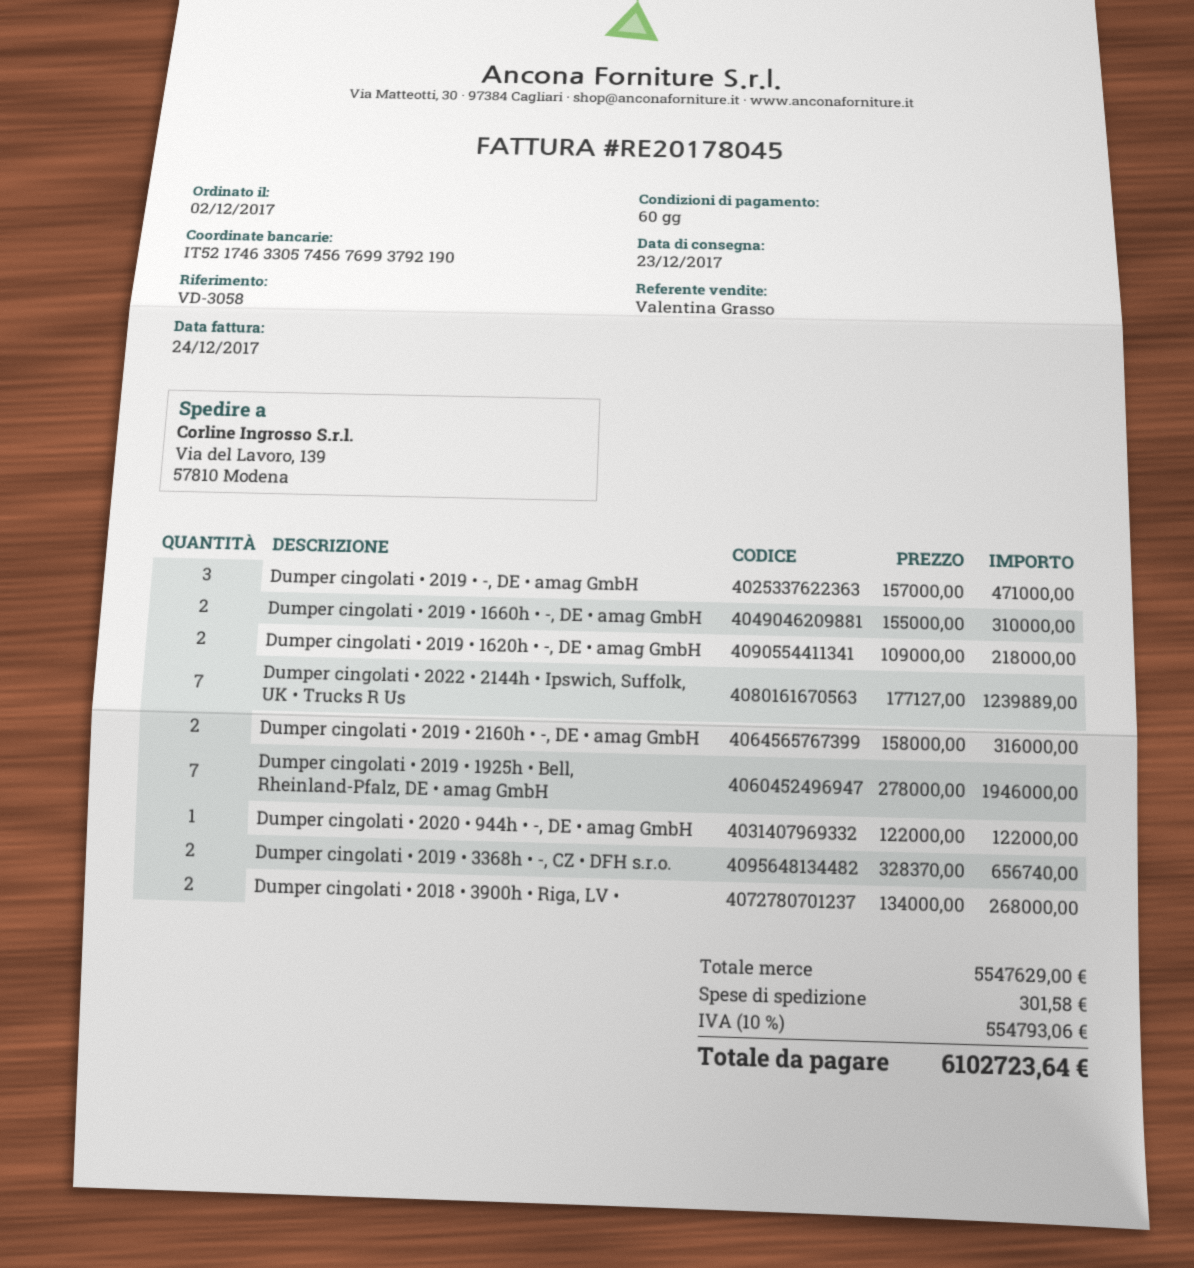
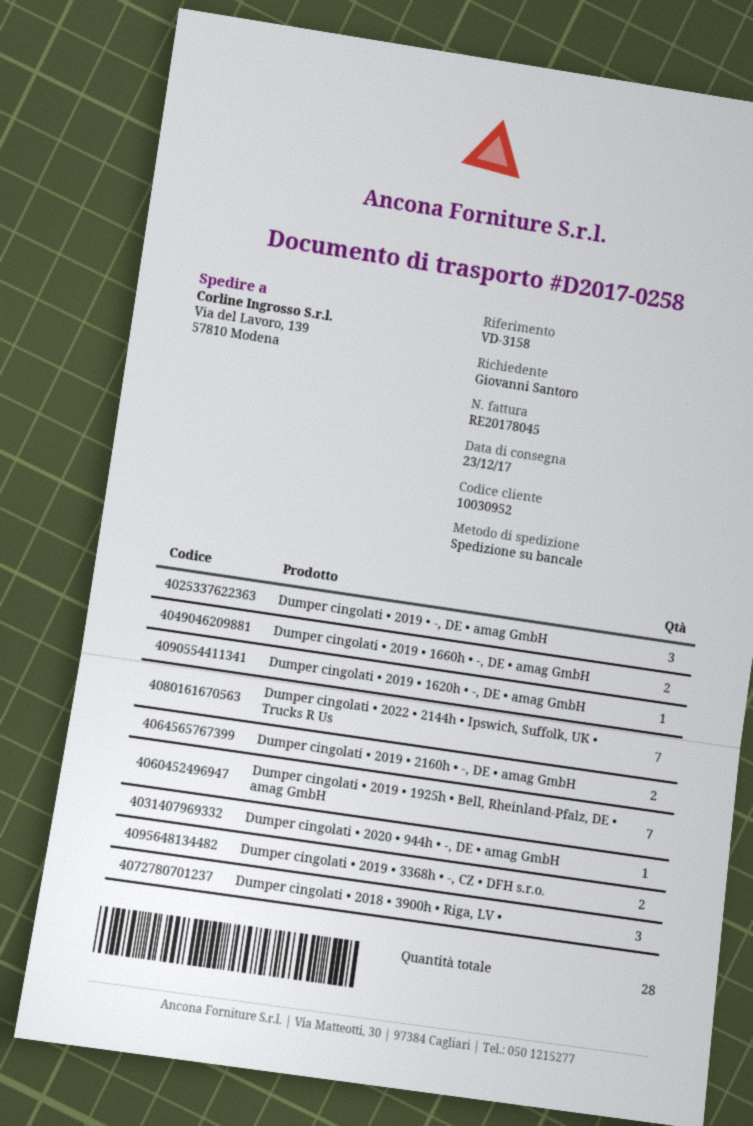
reference: VD-3058 -> VD-3158
Dumper cingolati • 2019 • 1620h • -, DE • amag GmbH: 2 -> 1
Dumper cingolati • 2018 • 3900h • Riga, LV •: 2 -> 3

